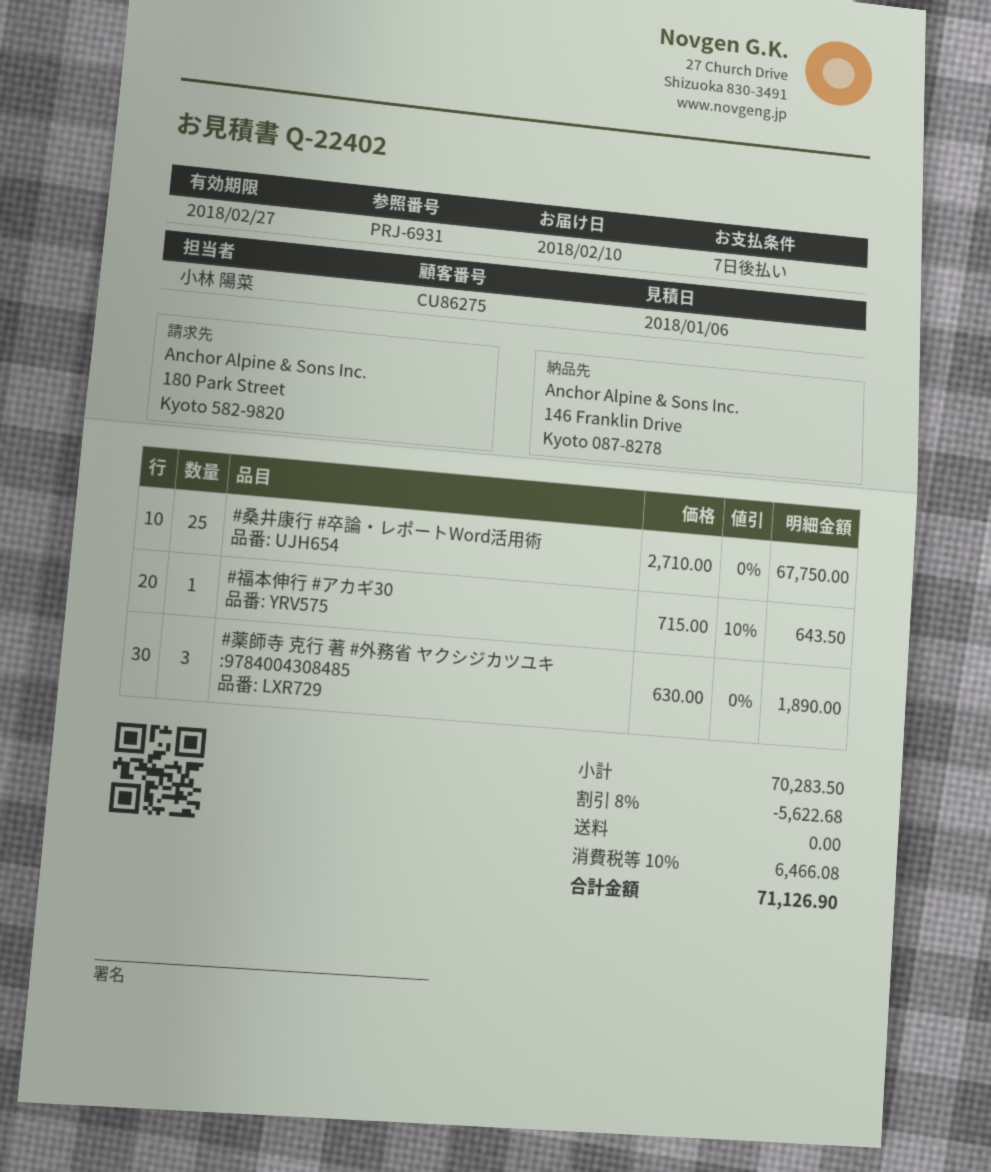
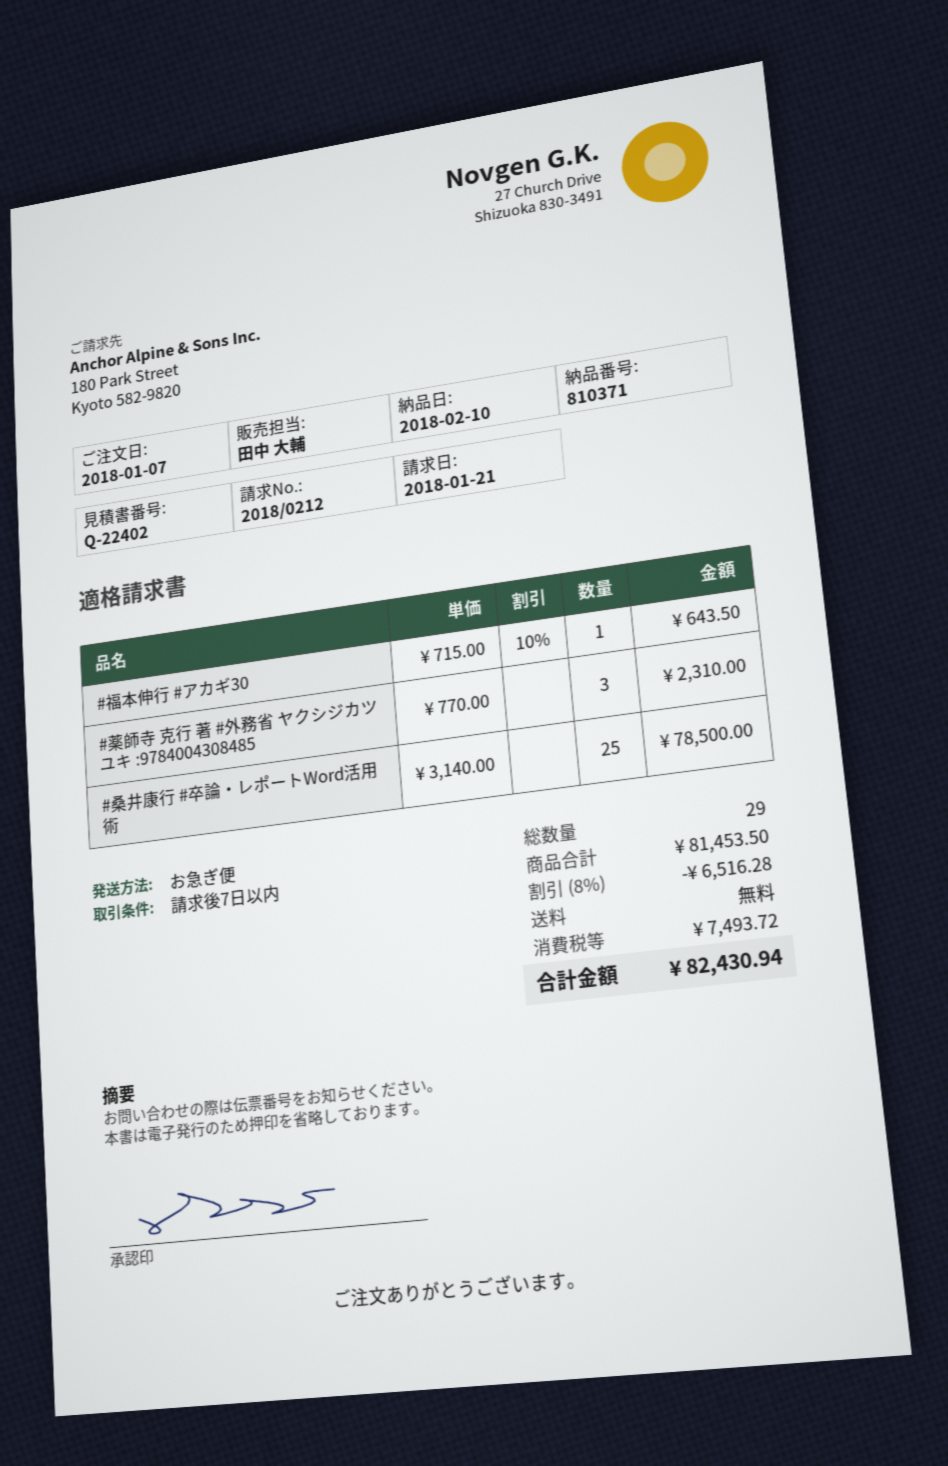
sales rep: 小林 陽菜 -> 田中 大輔
#桑井康行 #卒論・レポートWord活用術: 25 x 2710.00 = 67750.00 -> 25 x 3140.00 = 78500.00
#薬師寺 克行 著 #外務省 ヤクシジカツユキ :9784004308485: 3 x 630.00 = 1890.00 -> 3 x 770.00 = 2310.00
subtotal: 70283.50 -> 81453.50
discount: 8% = 5622.68 -> 8% = 6516.28
tax: 6466.08 -> 7493.72
total: 71126.90 -> 82430.94

